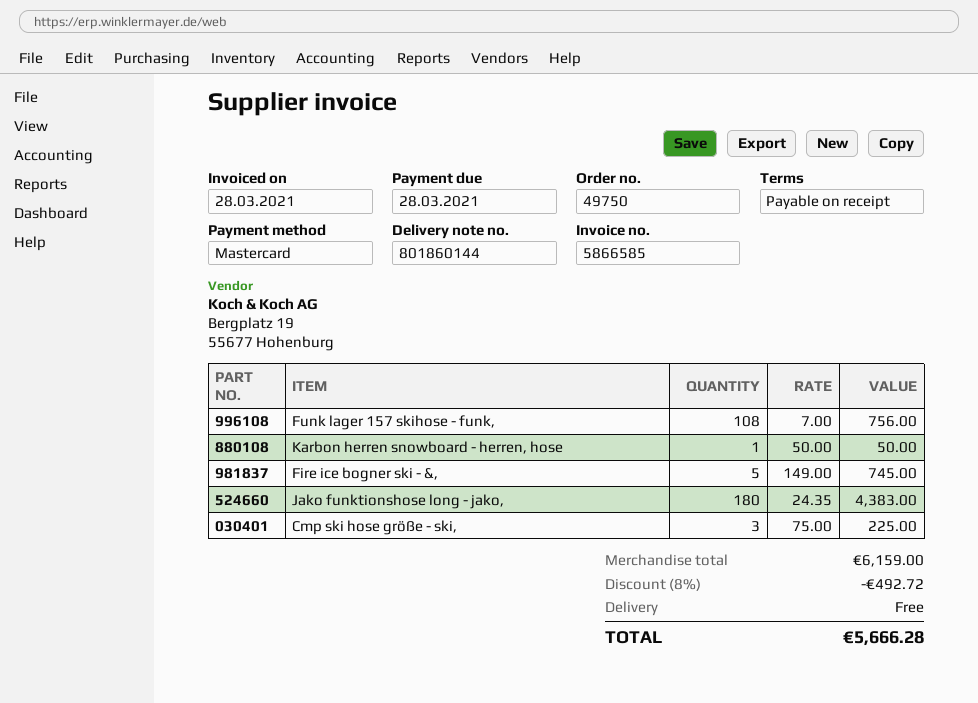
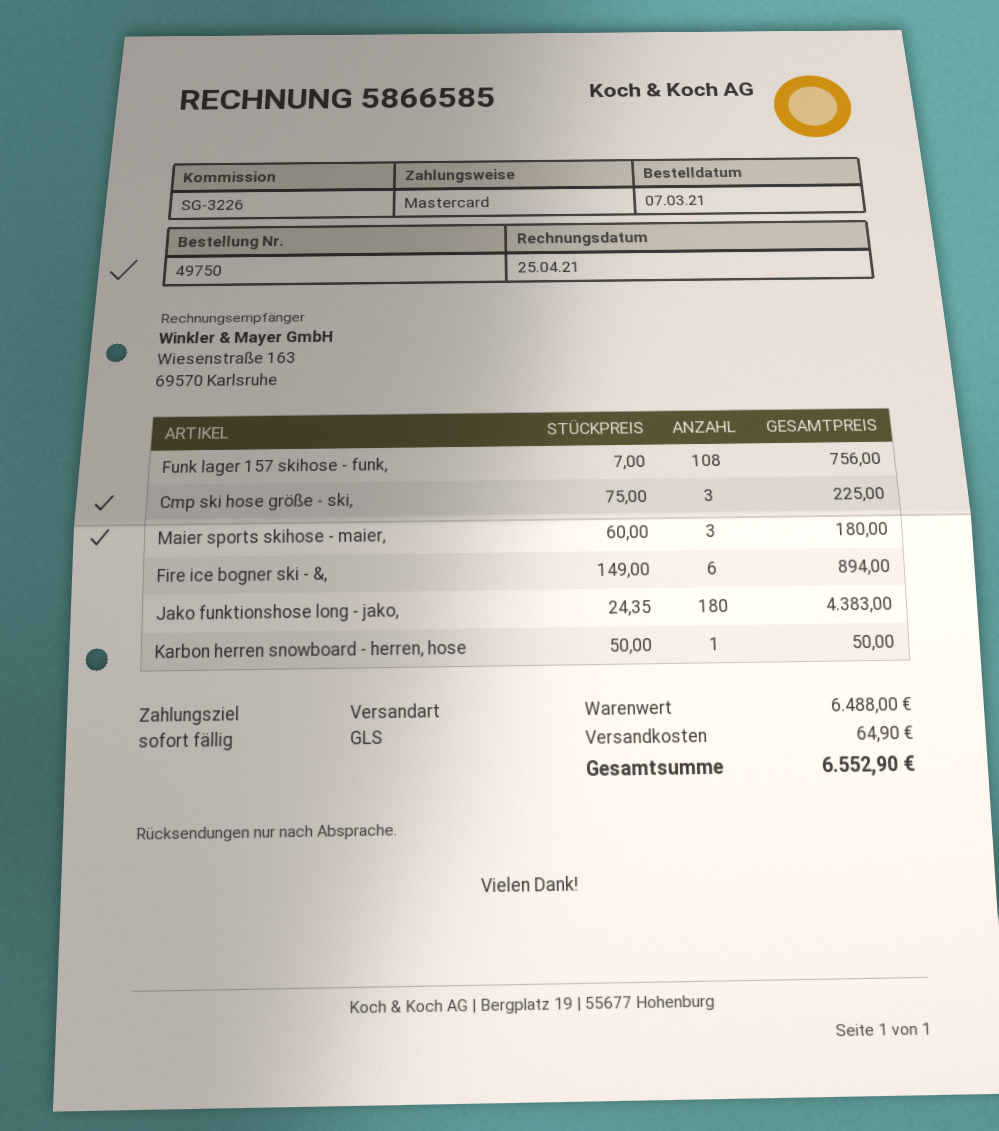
invoice date: 2021-03-28 -> 2021-04-25
Fire ice bogner ski - &,: 5 x 149.00 = 745.00 -> 6 x 149.00 = 894.00
Maier sports skihose - maier,: none -> 3 x 60.00 = 180.00
subtotal: 6159.00 -> 6488.00
discount: 8% = 492.72 -> none
shipping: 0.00 -> 64.90
total: 5666.28 -> 6552.90

